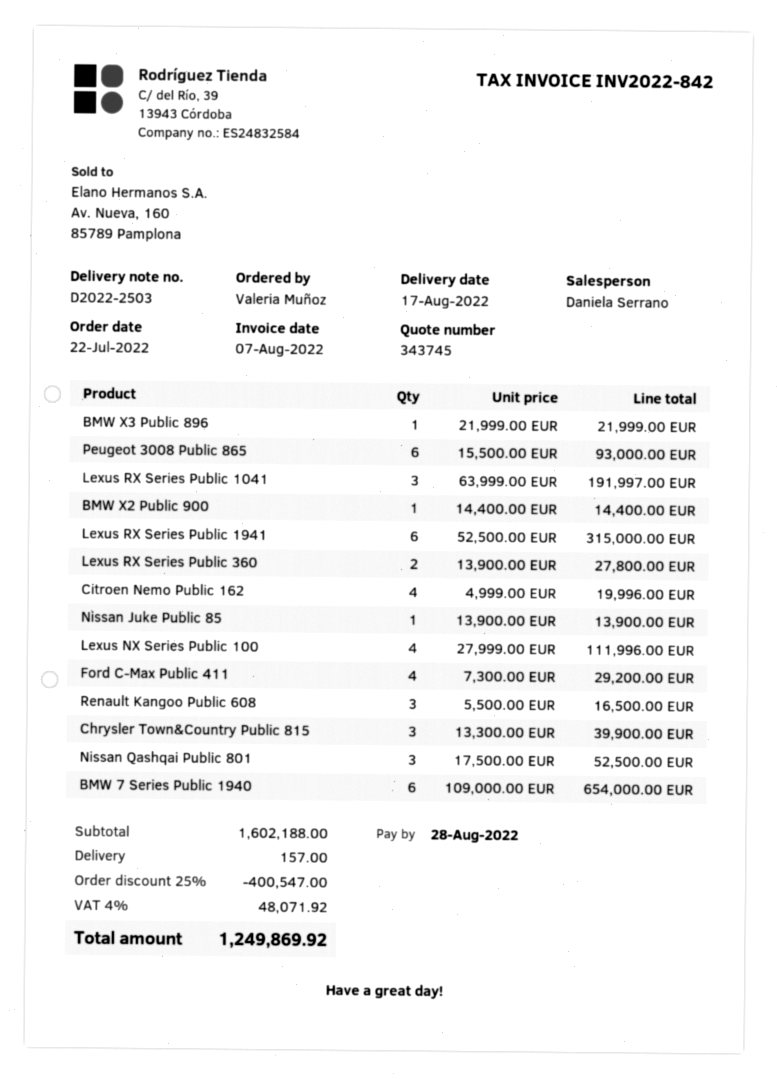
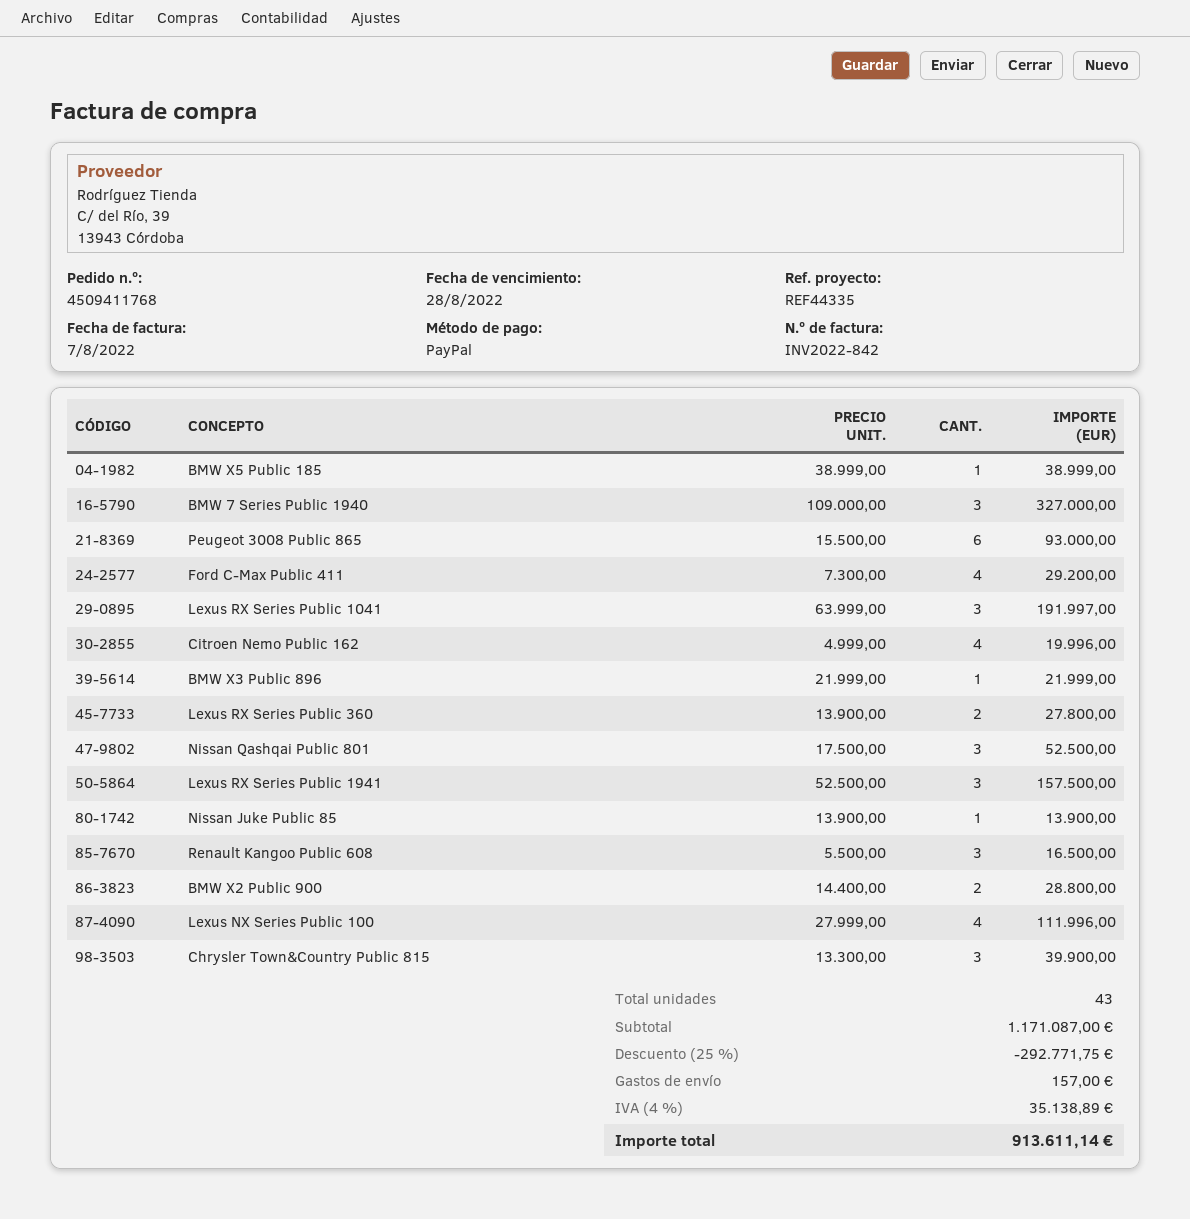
BMW X2 Public 900: 1 x 14400.00 = 14400.00 -> 2 x 14400.00 = 28800.00
Lexus RX Series Public 1941: 6 x 52500.00 = 315000.00 -> 3 x 52500.00 = 157500.00
BMW 7 Series Public 1940: 6 x 109000.00 = 654000.00 -> 3 x 109000.00 = 327000.00
BMW X5 Public 185: none -> 1 x 38999.00 = 38999.00
subtotal: 1602188.00 -> 1171087.00
discount: 25% = 400547.00 -> 25% = 292771.75
tax: 4% = 48071.92 -> 4% = 35138.89
total: 1249869.92 -> 913611.14

